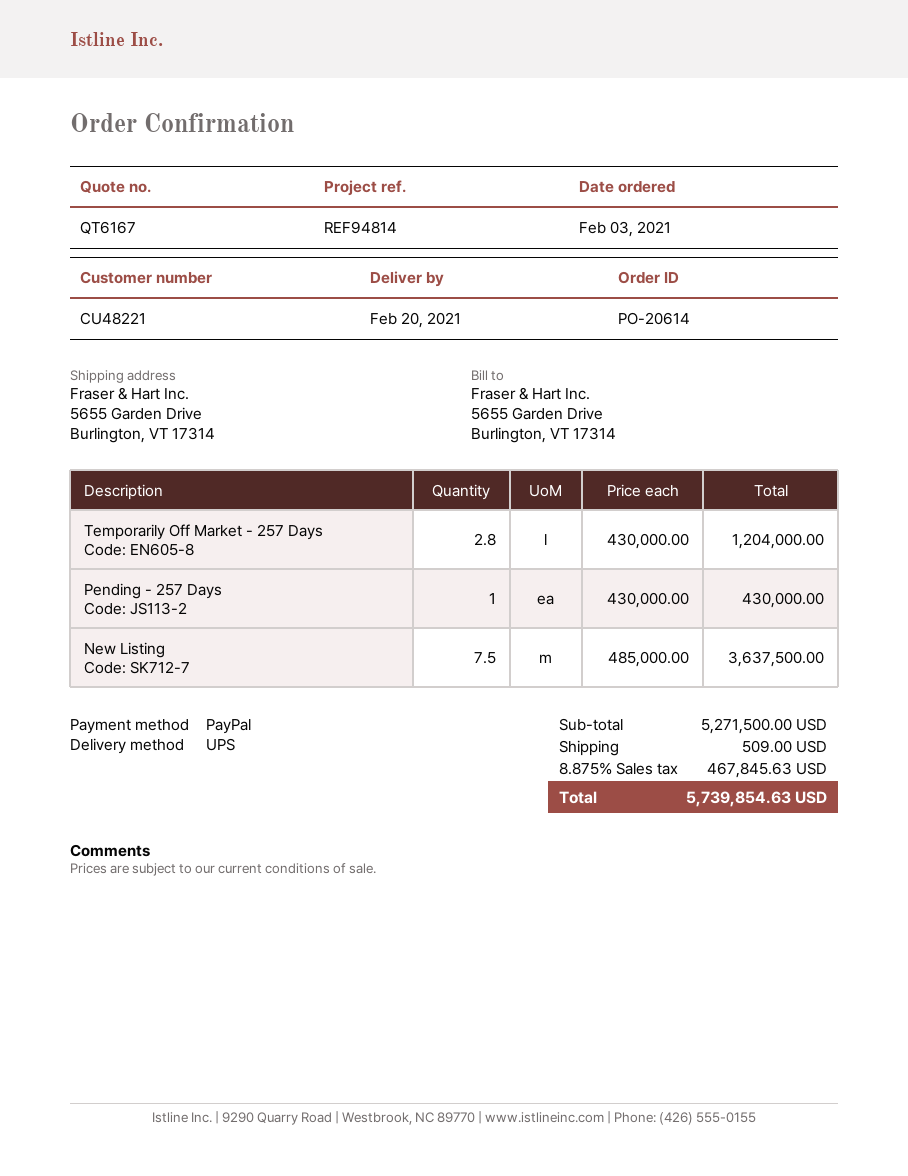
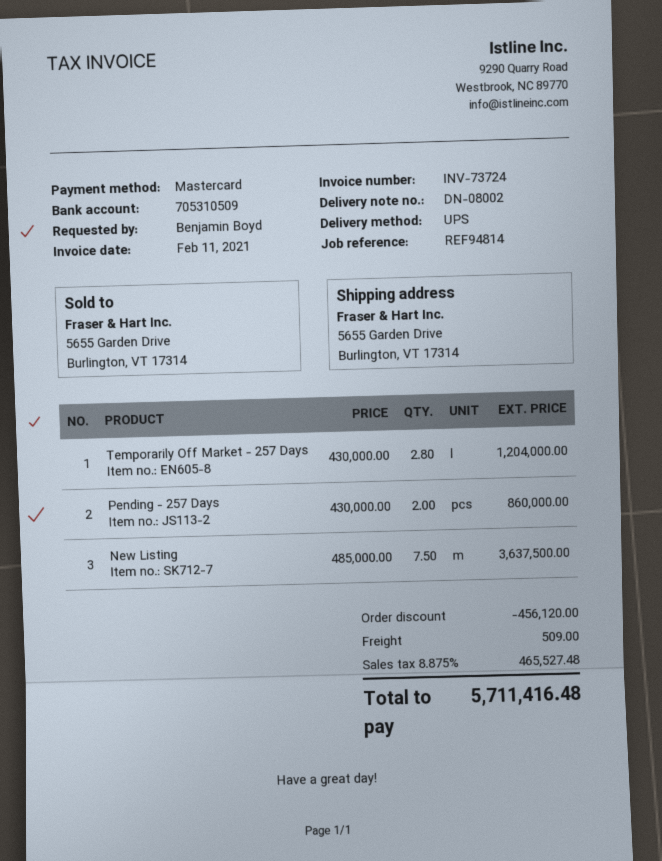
payment method: PayPal -> Mastercard
Pending - 257 Days: 1 x 430000.00 = 430000.00 -> 2 x 430000.00 = 860000.00
discount: none -> 456120.00
tax: 8.875% = 467845.63 -> 8.875% = 465527.48
total: 5739854.63 -> 5711416.48

